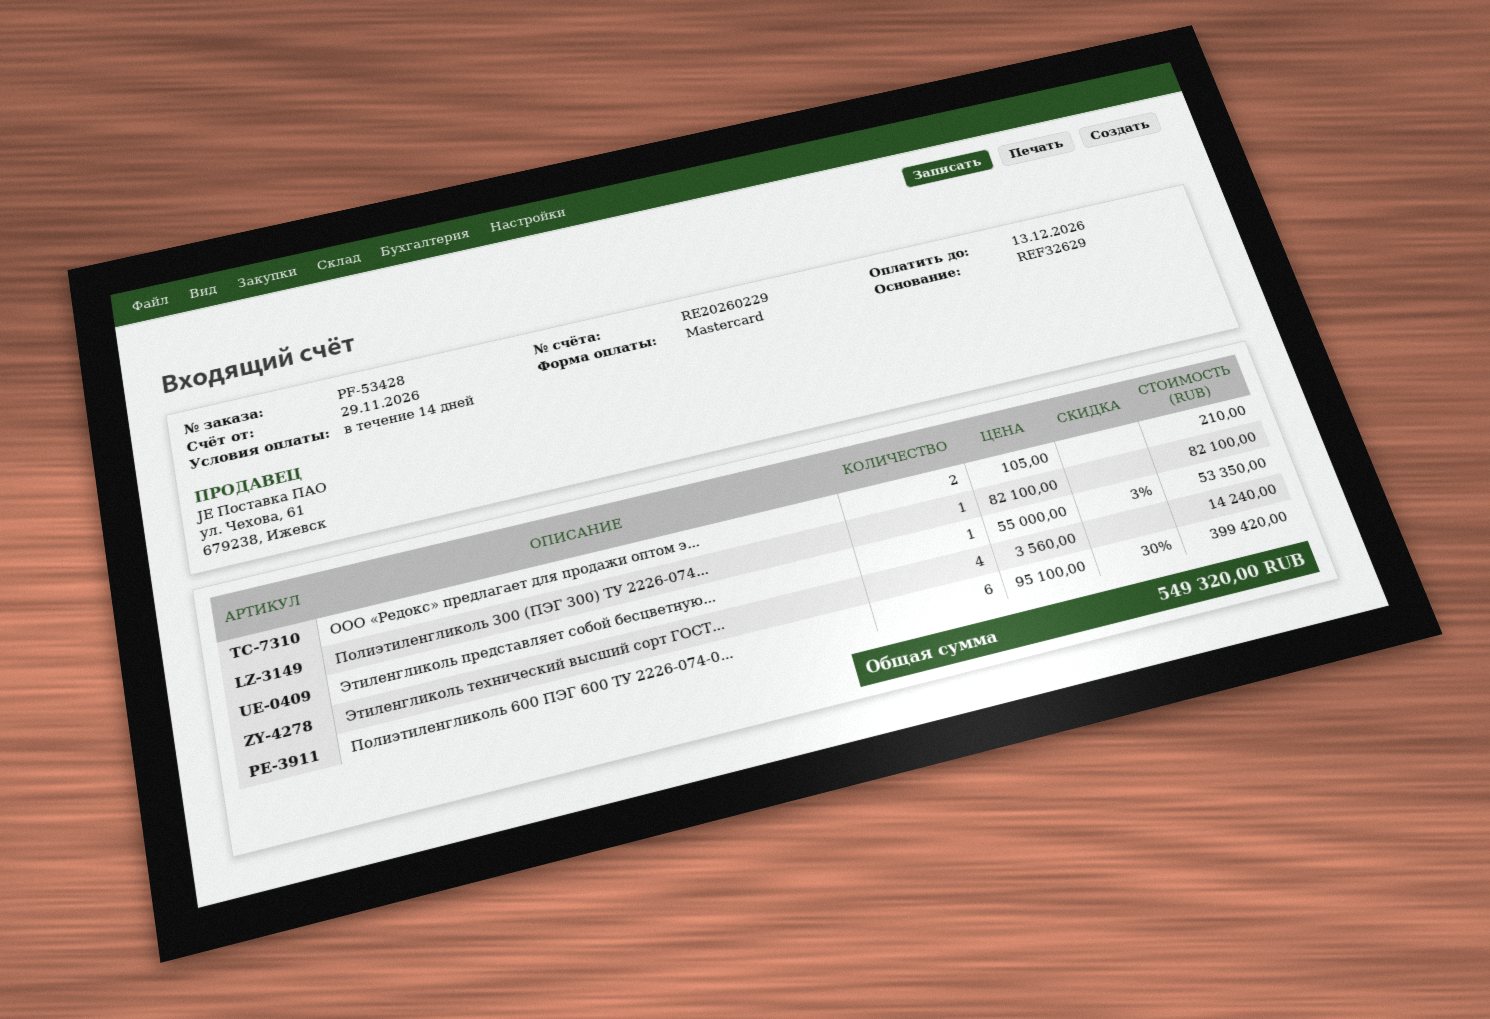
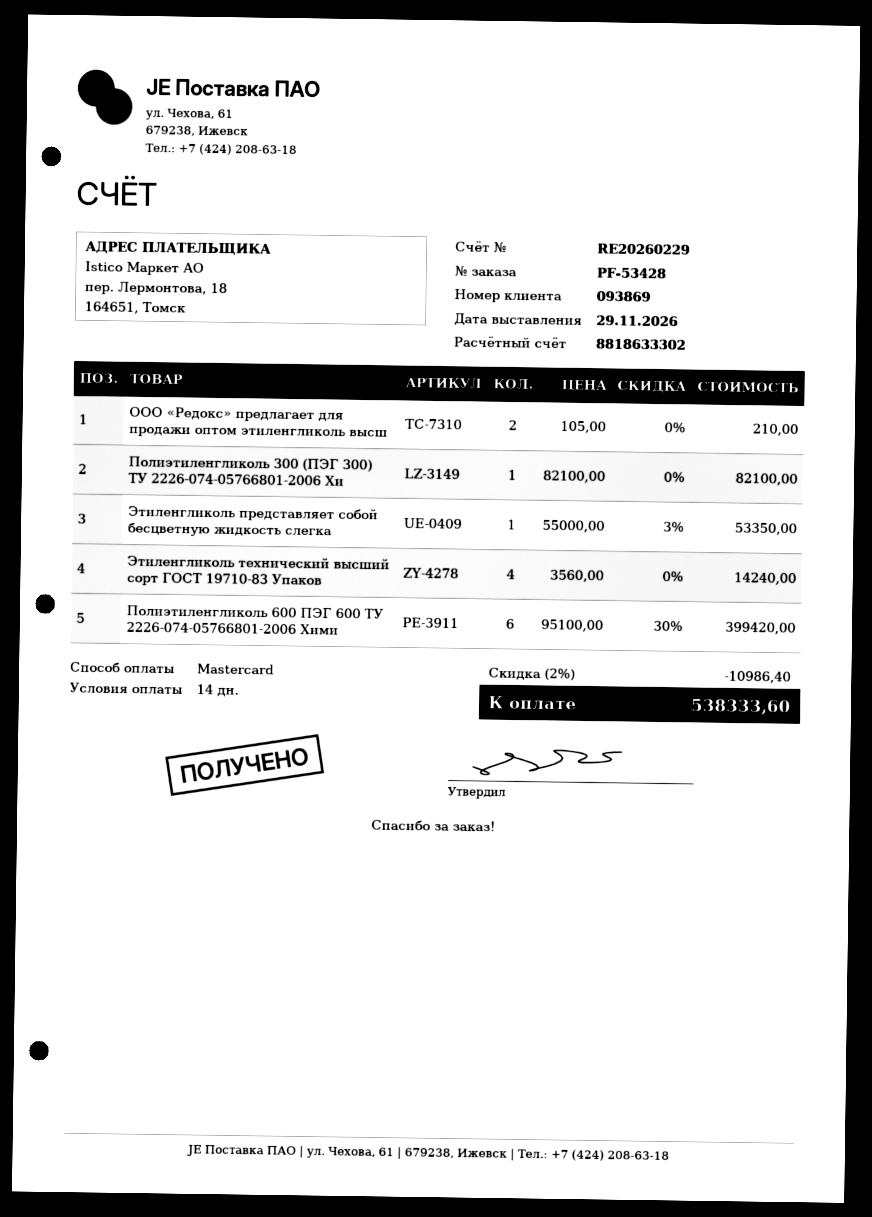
discount: none -> 2% = 10986.40
total: 549320.00 -> 538333.60

